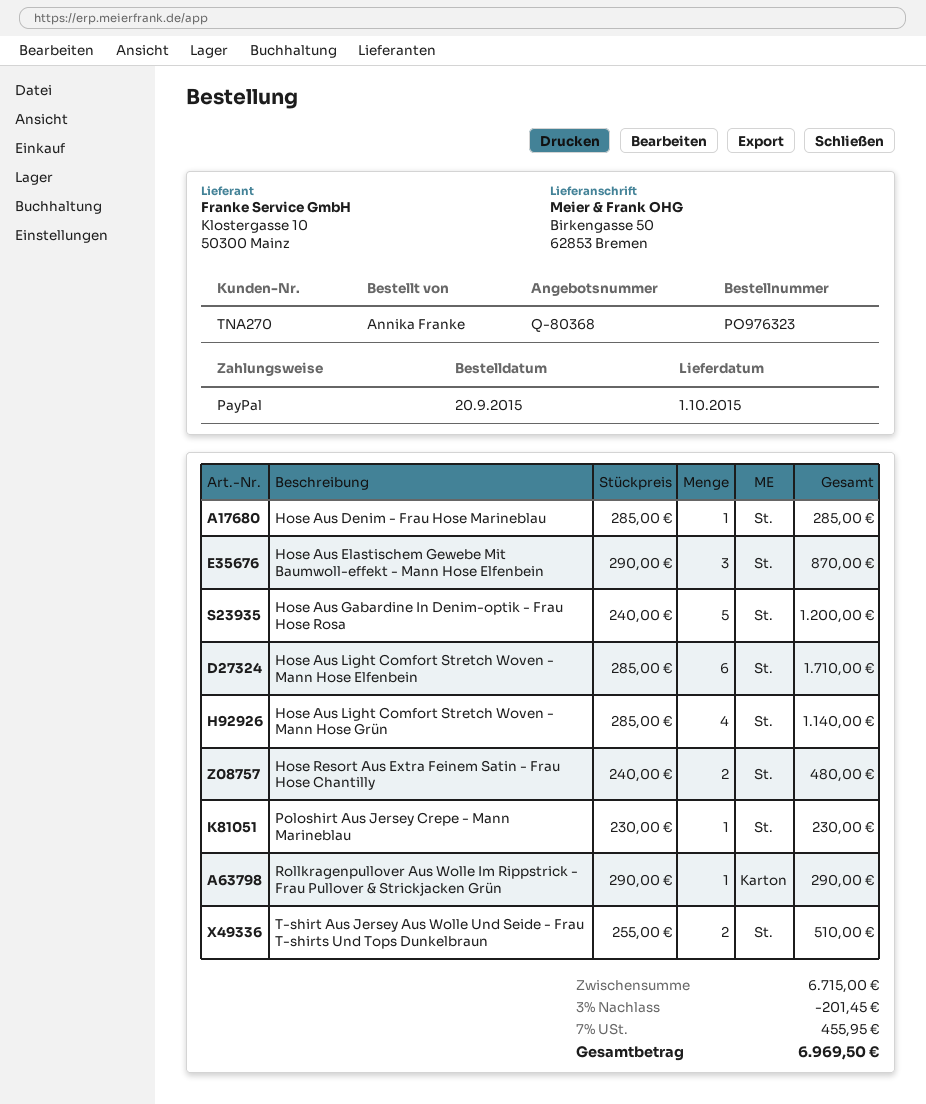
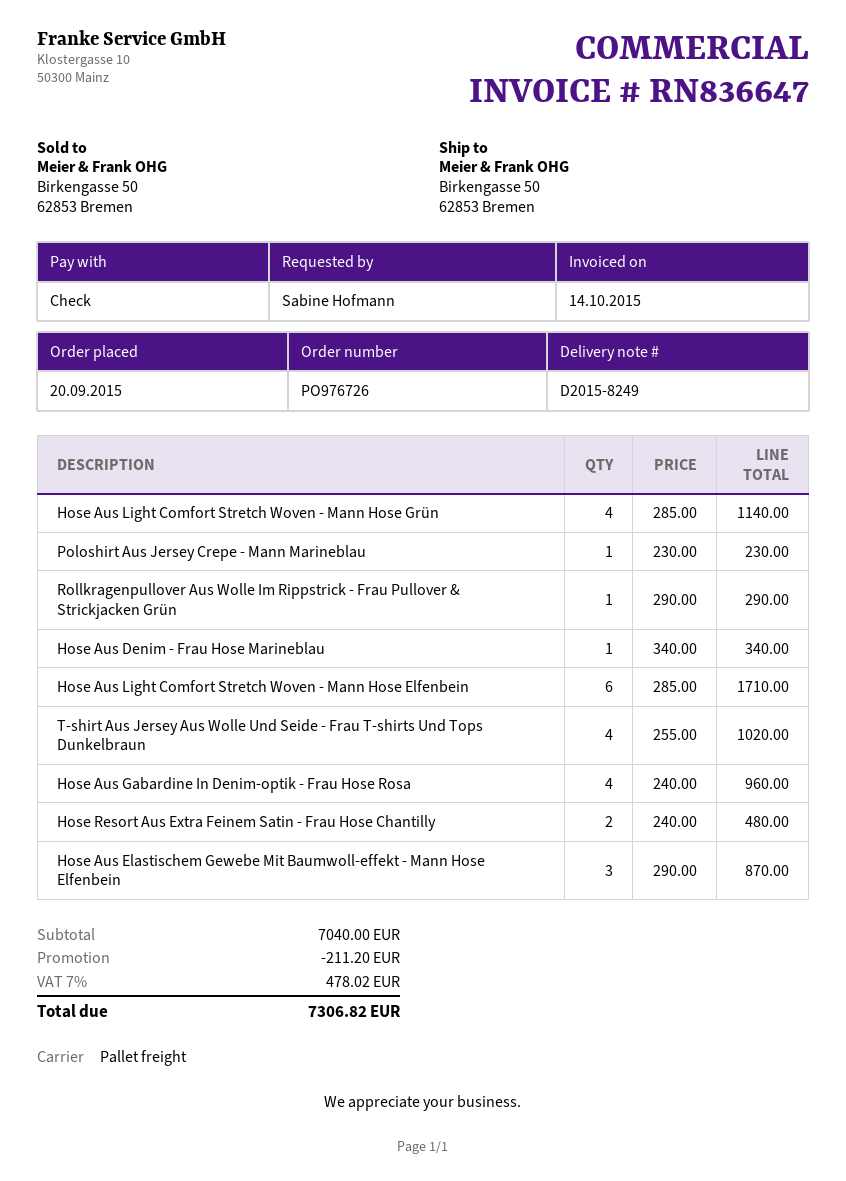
order number: PO976323 -> PO976726
ordered by: Annika Franke -> Sabine Hofmann
payment method: PayPal -> cheque
Hose Aus Denim - Frau Hose Marineblau: 1 x 285.00 = 285.00 -> 1 x 340.00 = 340.00
Hose Aus Gabardine In Denim-optik - Frau Hose Rosa: 5 x 240.00 = 1200.00 -> 4 x 240.00 = 960.00
T-shirt Aus Jersey Aus Wolle Und Seide - Frau T-shirts Und Tops Dunkelbraun: 2 x 255.00 = 510.00 -> 4 x 255.00 = 1020.00
subtotal: 6715.00 -> 7040.00
discount: 201.45 -> 211.20
tax: 7% = 455.95 -> 7% = 478.02
total: 6969.50 -> 7306.82

